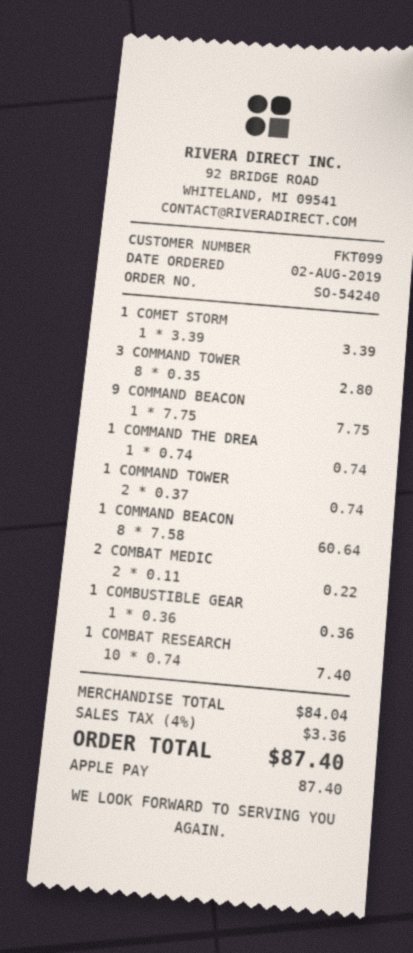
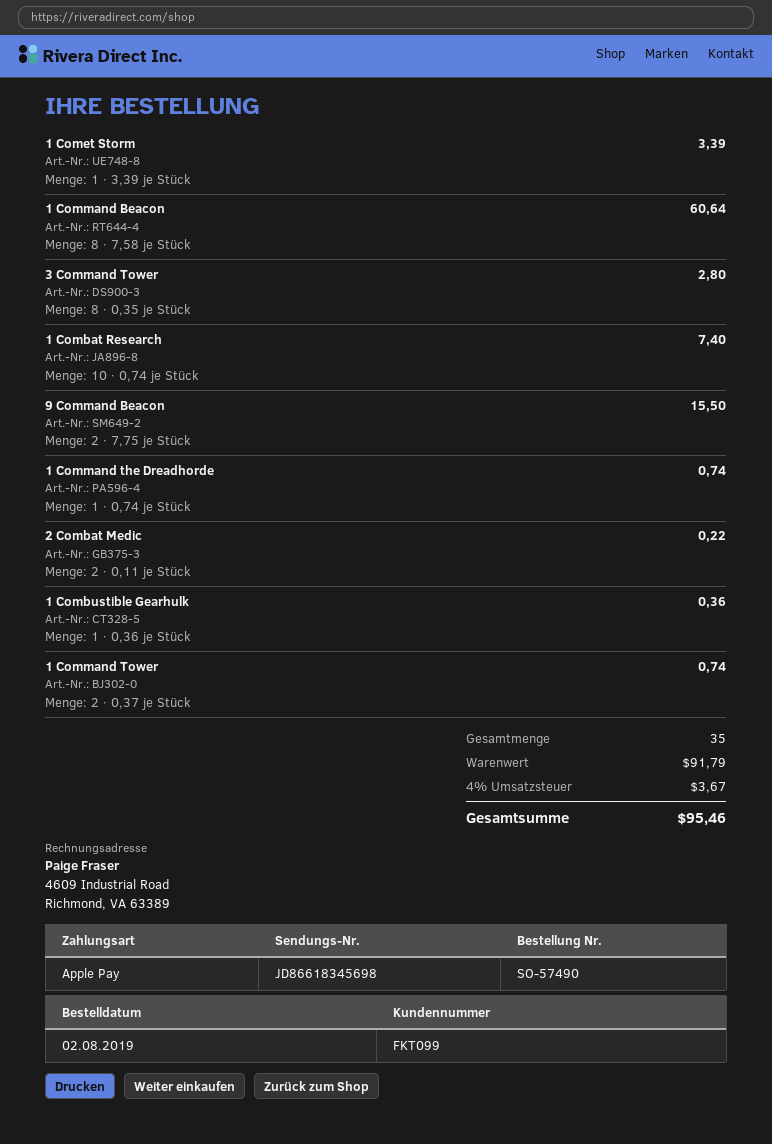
order number: SO-54240 -> SO-57490
9 COMMAND BEACON: 1 x 7.75 = 7.75 -> 2 x 7.75 = 15.50
subtotal: 84.04 -> 91.79
tax: 4% = 3.36 -> 4% = 3.67
total: 87.40 -> 95.46

